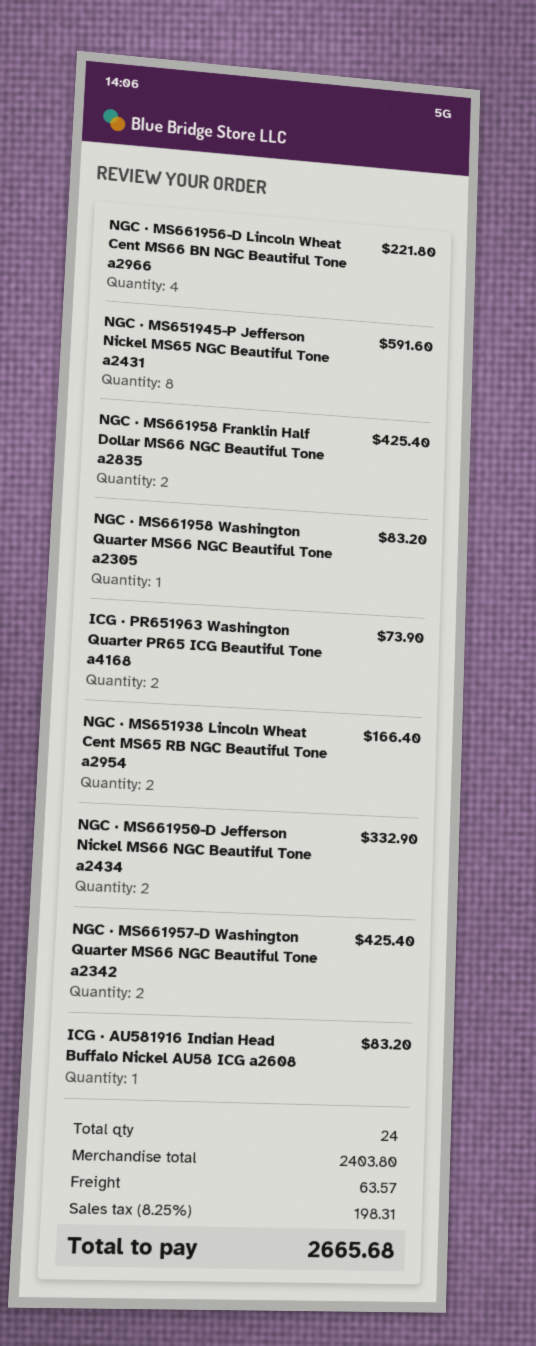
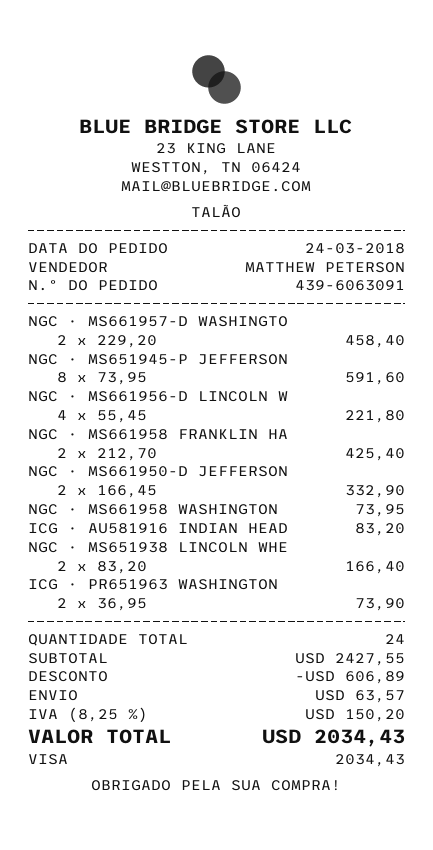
NGC · MS661958 Washington Quarter MS66 NGC Beautiful Tone a2305: 1 for 83.20 -> 1 for 73.95
NGC · MS661957-D Washington Quarter MS66 NGC Beautiful Tone a2342: 2 for 425.40 -> 2 for 458.40
subtotal: 2403.80 -> 2427.55
discount: none -> 606.89
tax: 8.25% = 198.31 -> 8.25% = 150.20
total: 2665.68 -> 2034.43

